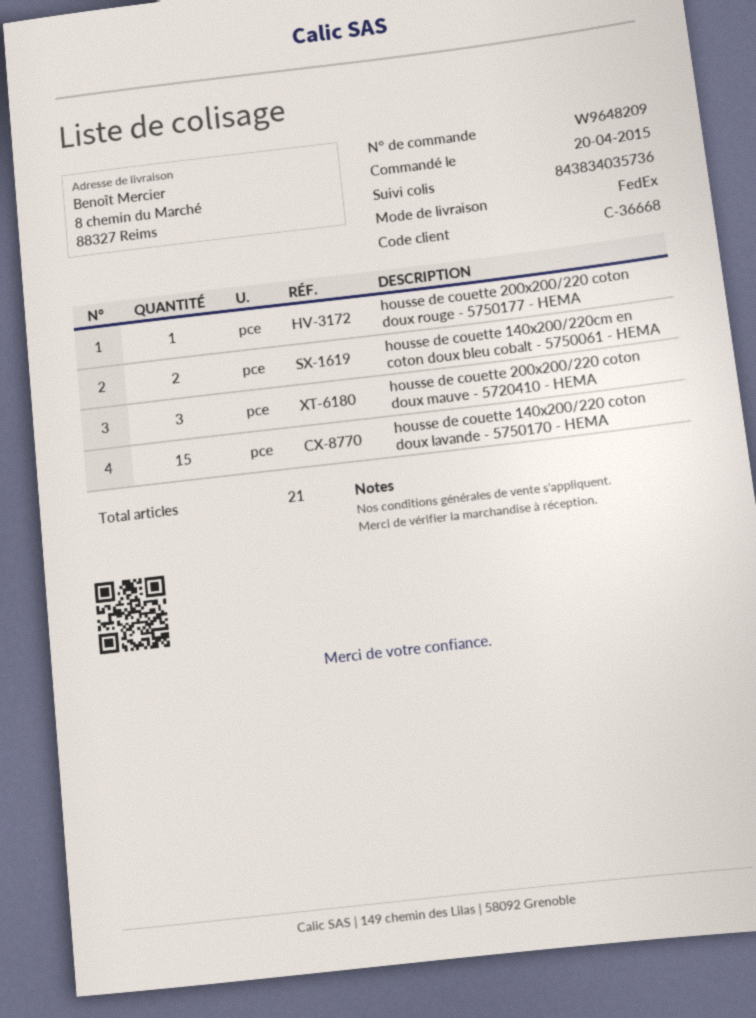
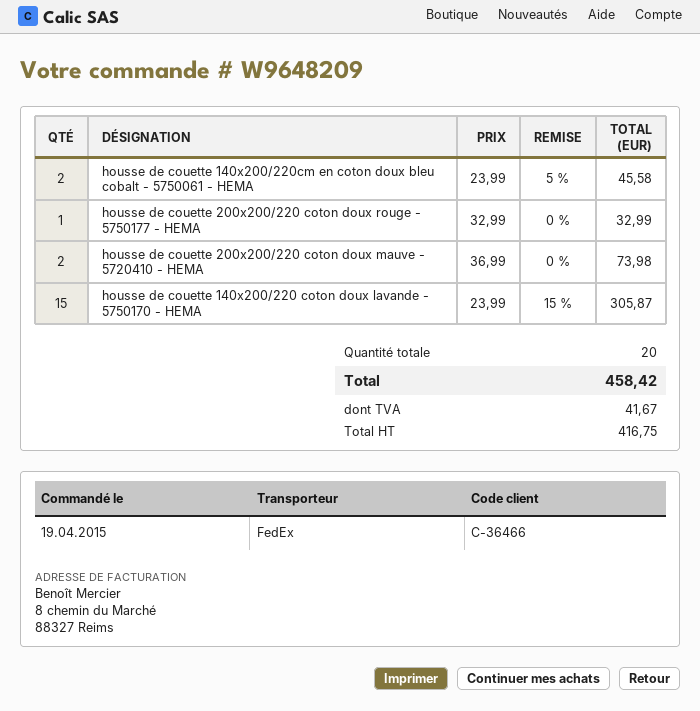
order date: 2015-04-20 -> 2015-04-19
customer number: C-36668 -> C-36466
housse de couette 200x200/220 coton doux mauve - 5720410 - HEMA: 3 -> 2
total quantity: 21 -> 20

